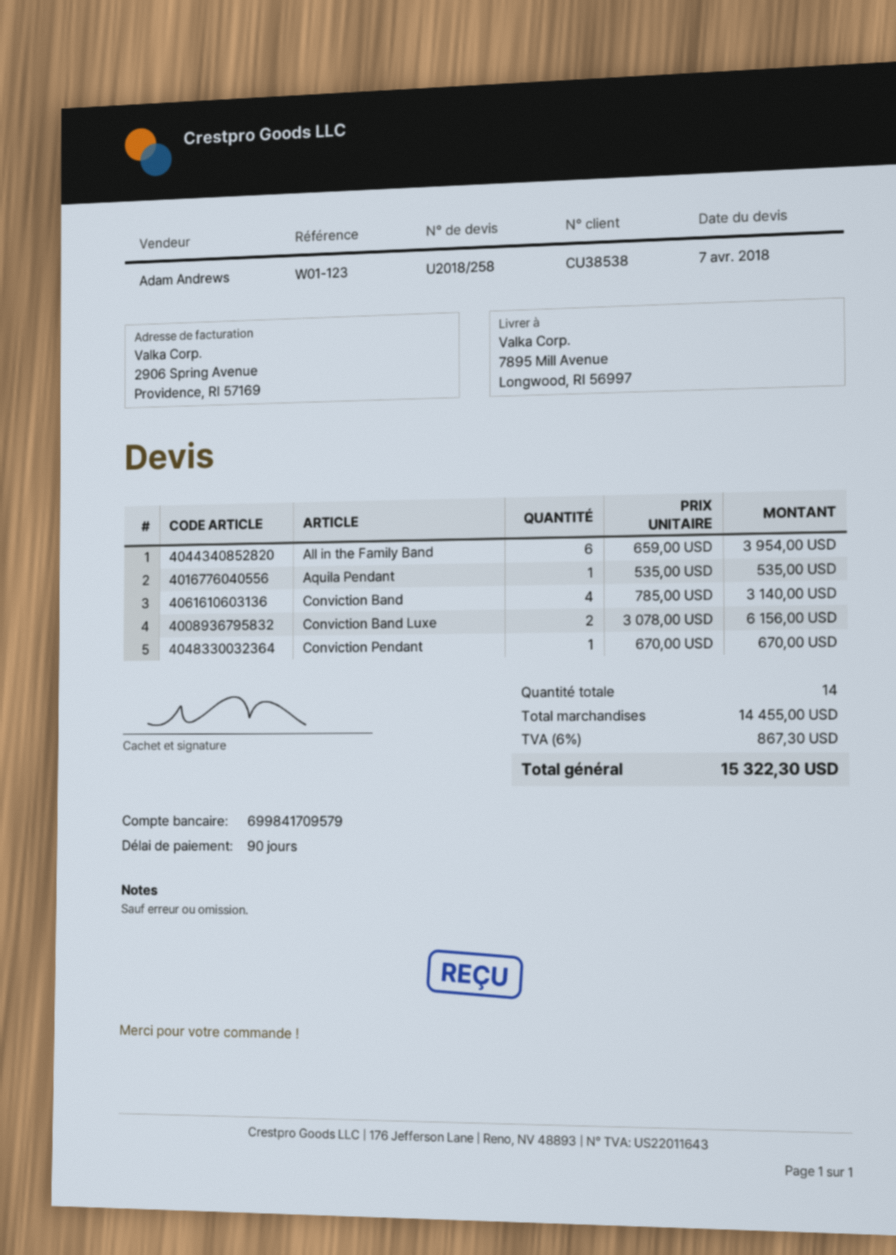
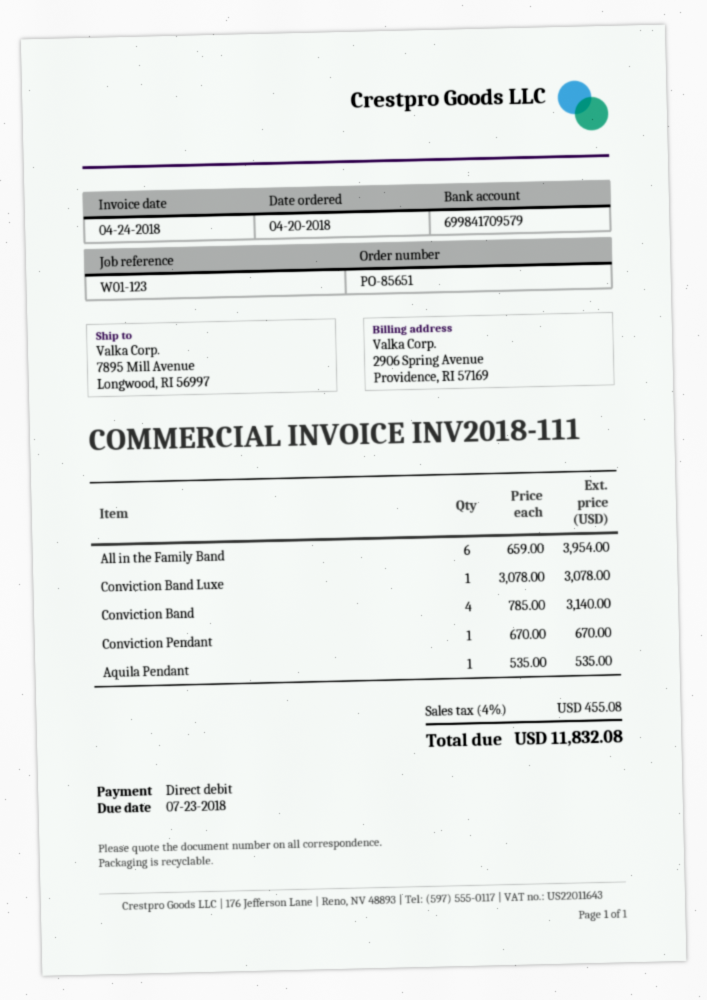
Conviction Band Luxe: 2 x 3078.00 = 6156.00 -> 1 x 3078.00 = 3078.00
tax: 6% = 867.30 -> 4% = 455.08
total: 15322.30 -> 11832.08

